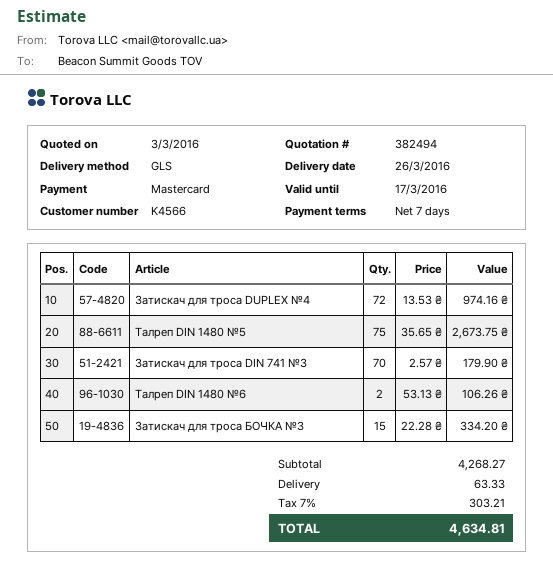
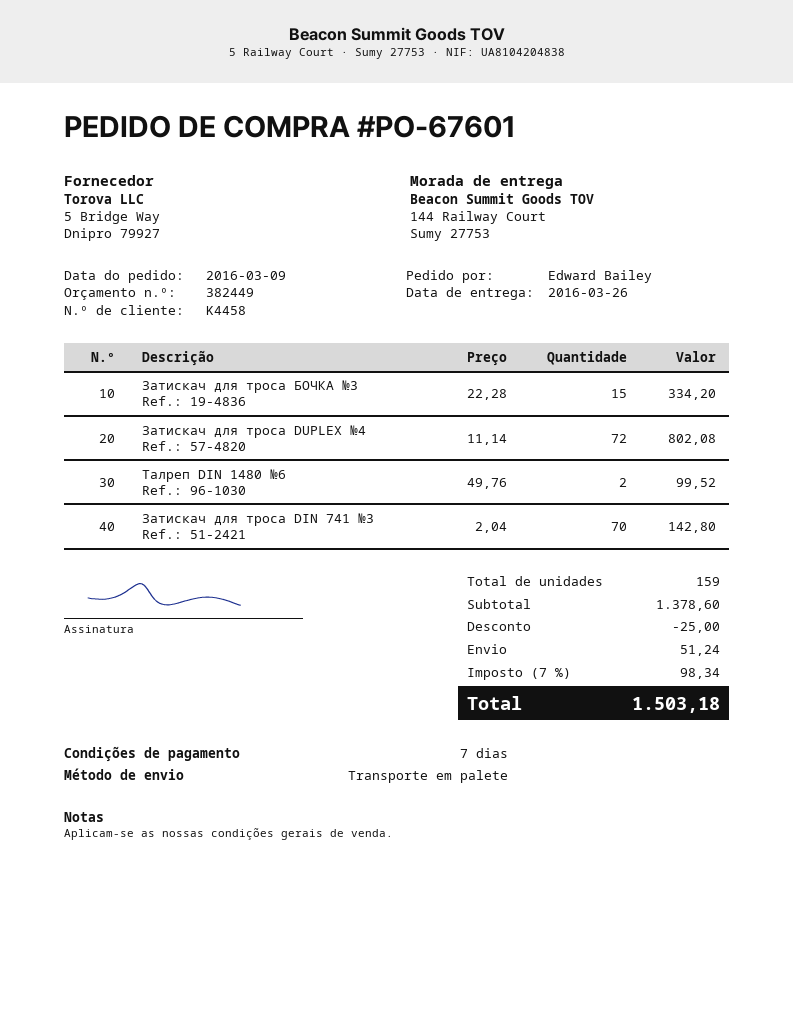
quote number: 382494 -> 382449
customer number: K4566 -> K4458
shipping method: GLS -> pallet freight
Затискач для троса DUPLEX №4: 72 x 13.53 = 974.16 -> 72 x 11.14 = 802.08
Талреп DIN 1480 №5: 75 x 35.65 = 2673.75 -> none
Затискач для троса DIN 741 №3: 70 x 2.57 = 179.90 -> 70 x 2.04 = 142.80
Талреп DIN 1480 №6: 2 x 53.13 = 106.26 -> 2 x 49.76 = 99.52
subtotal: 4268.27 -> 1378.60
discount: none -> 25.00
shipping: 63.33 -> 51.24
tax: 7% = 303.21 -> 7% = 98.34
total: 4634.81 -> 1503.18

